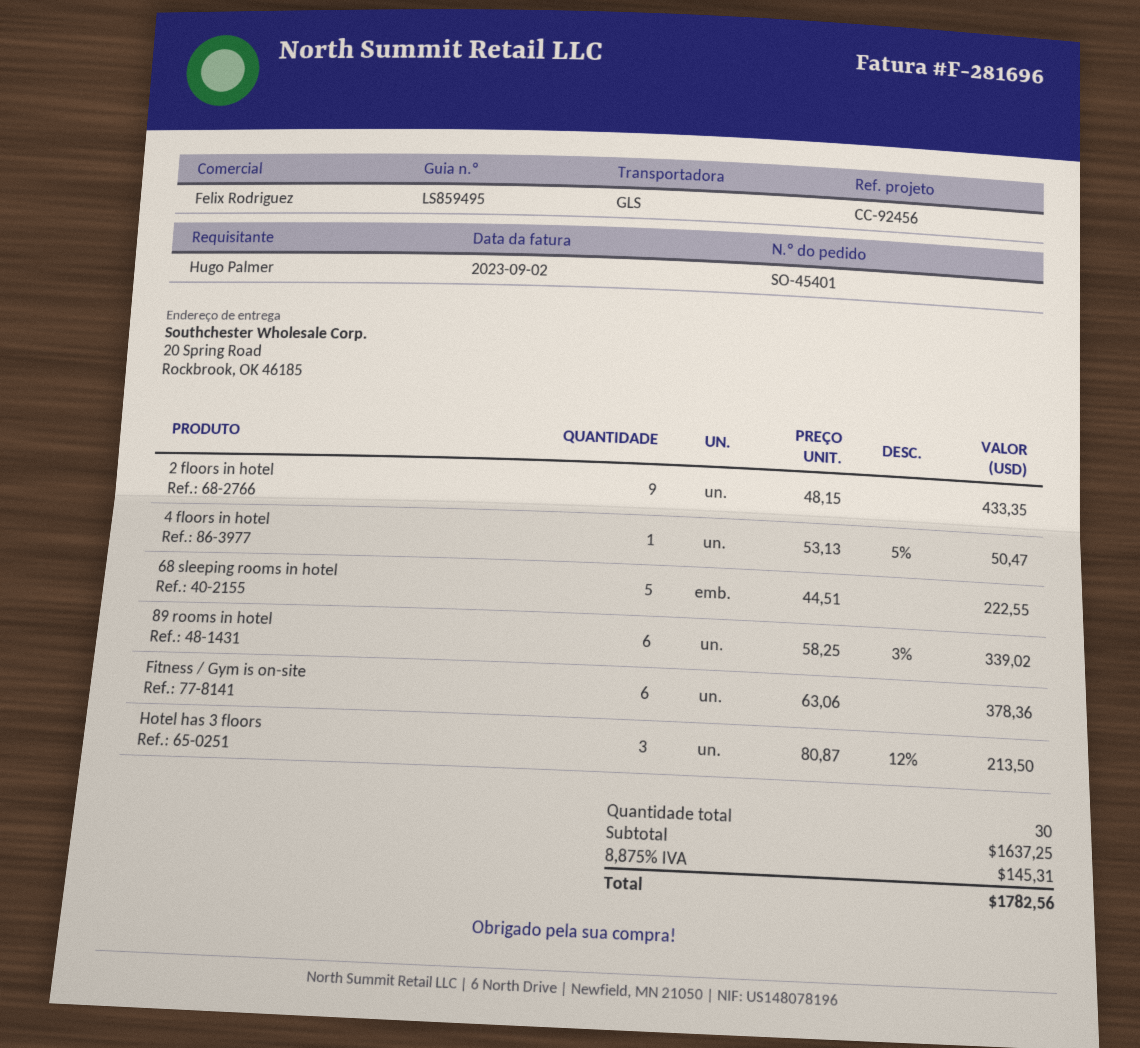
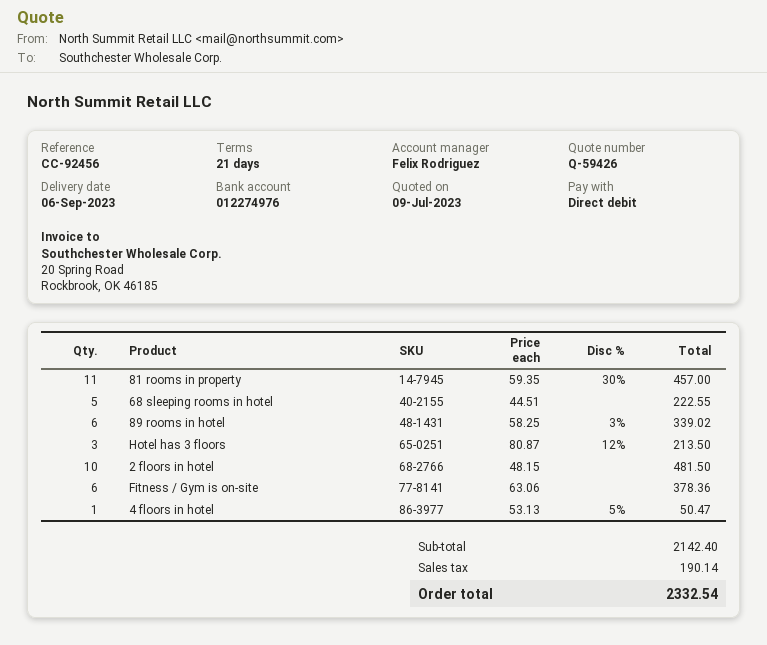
2 floors in hotel: 9 x 48.15 = 433.35 -> 10 x 48.15 = 481.50
81 rooms in property: none -> 11 x 59.35 - 30% = 457.00
subtotal: 1637.25 -> 2142.40
tax: 145.31 -> 190.14
total: 1782.56 -> 2332.54

